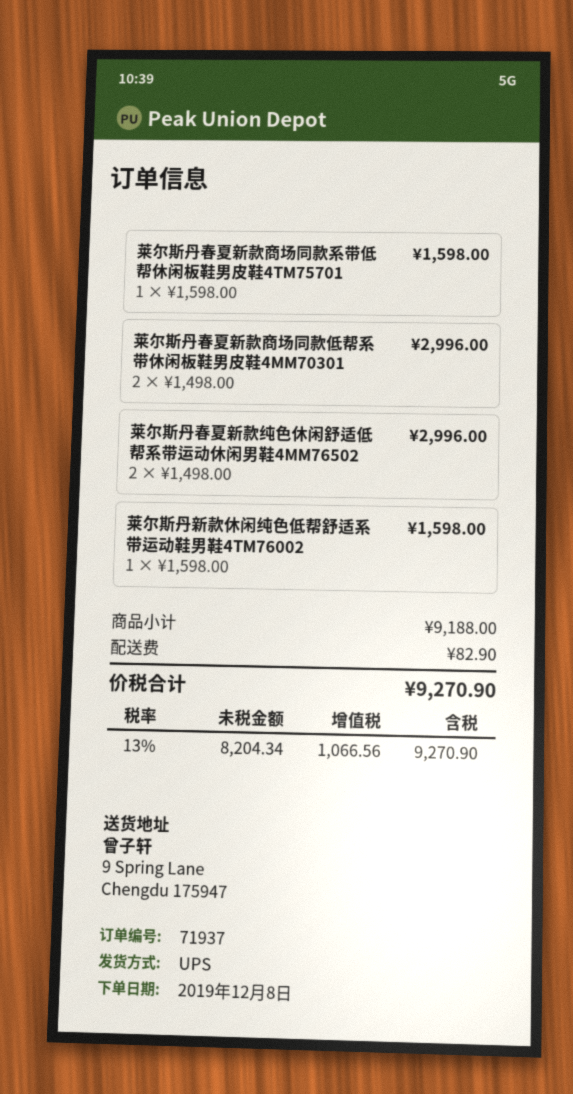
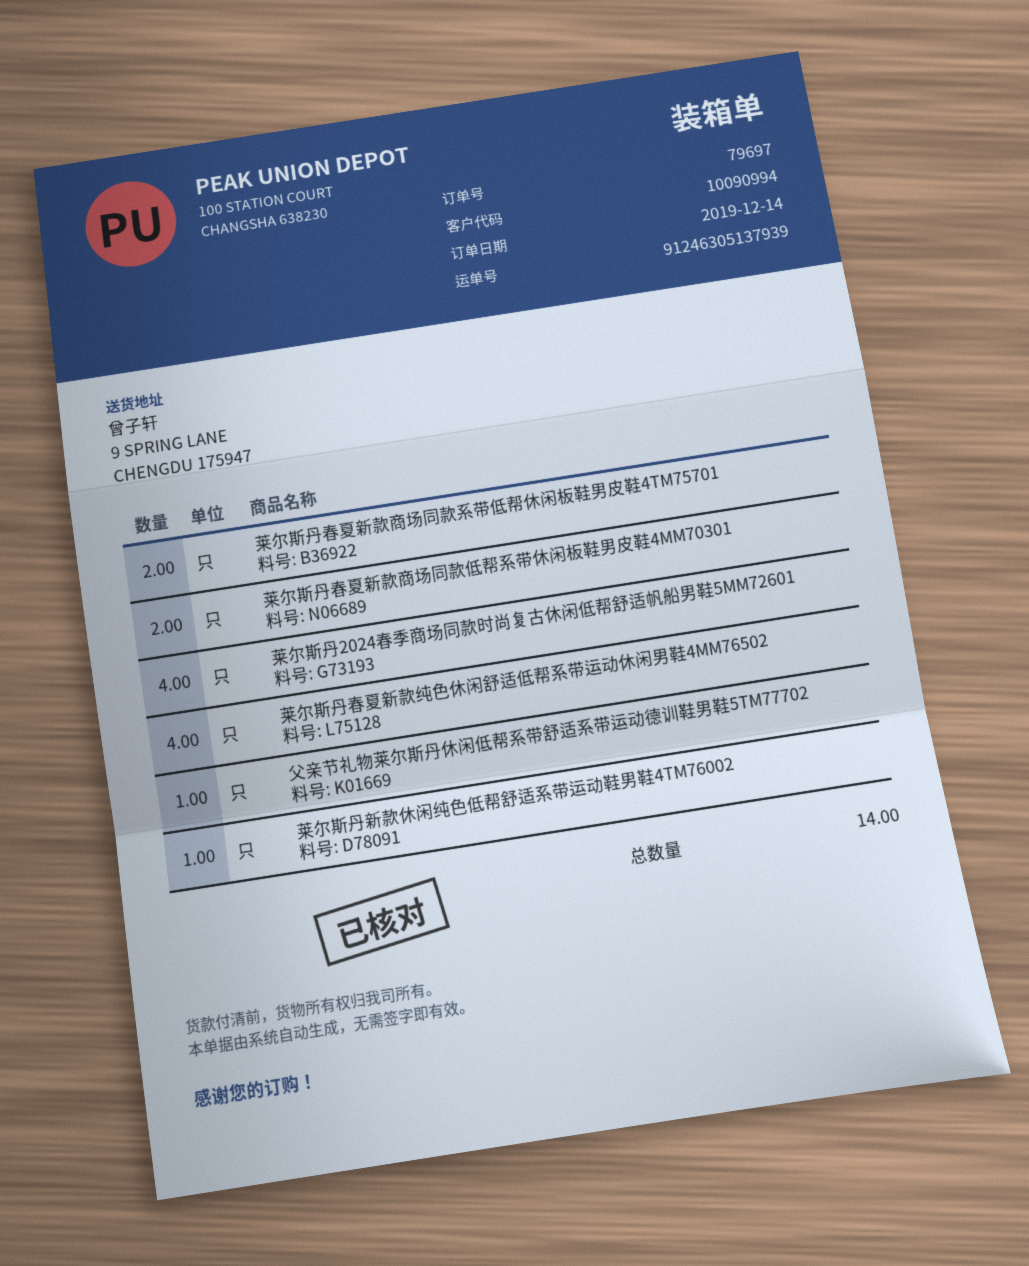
order number: 71937 -> 79697
order date: 2019-12-08 -> 2019-12-14
莱尔斯丹春夏新款商场同款系带低帮休闲板鞋男皮鞋4TM75701: 1 -> 2
莱尔斯丹春夏新款纯色休闲舒适低帮系带运动休闲男鞋4MM76502: 2 -> 4
莱尔斯丹2024春季商场同款时尚复古休闲低帮舒适帆船男鞋5MM72601: none -> 4
父亲节礼物莱尔斯丹休闲低帮系带舒适系带运动德训鞋男鞋5TM77702: none -> 1

